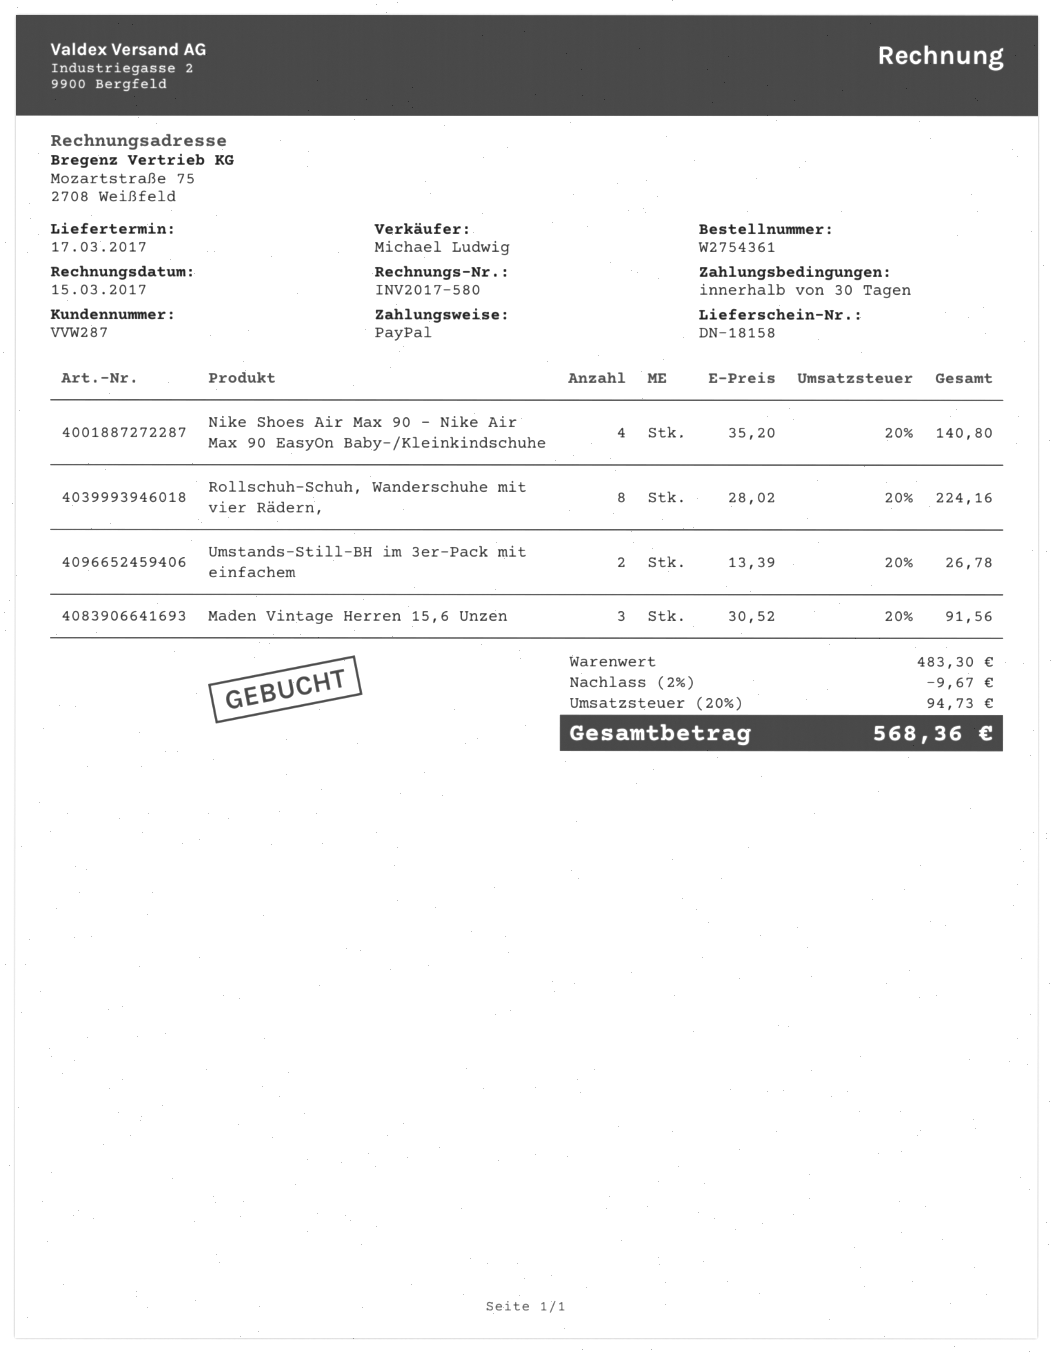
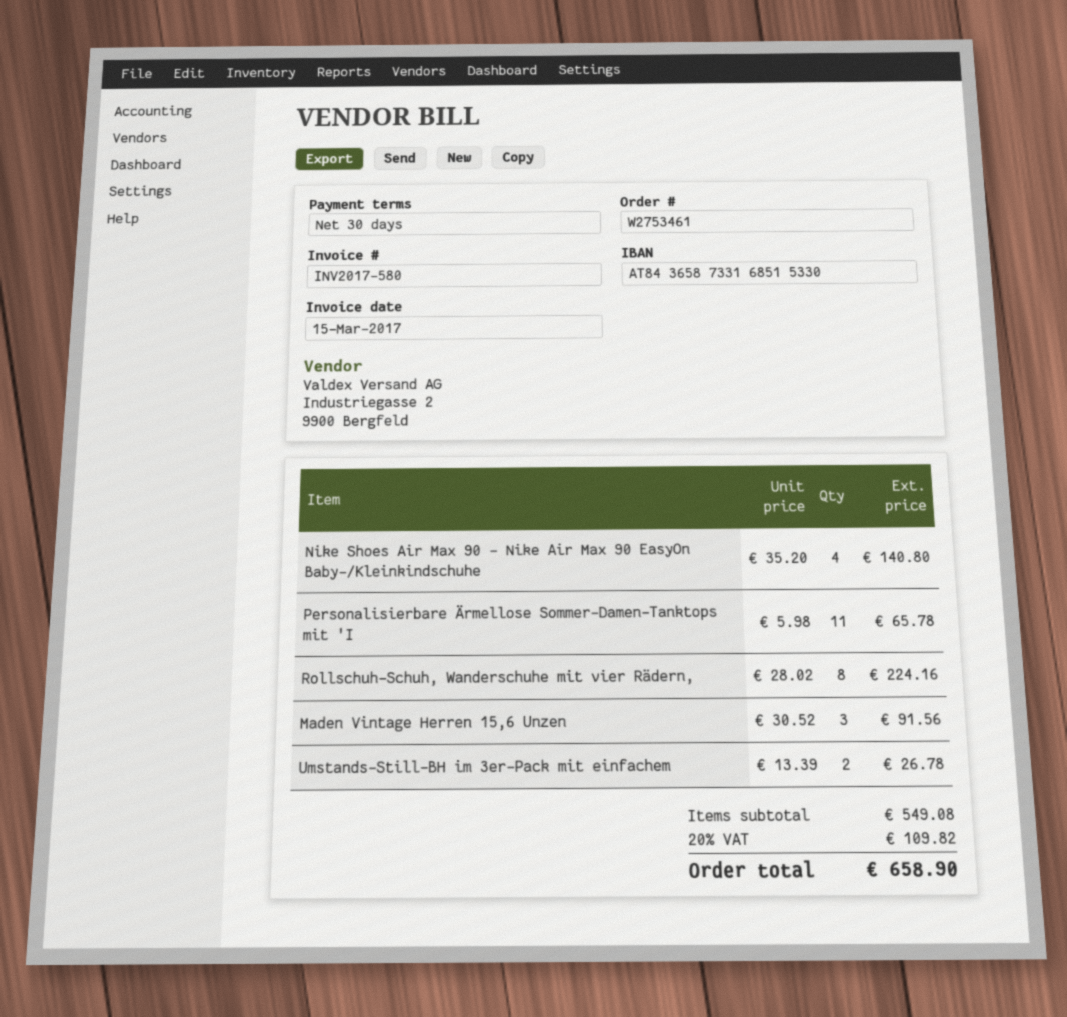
order number: W2754361 -> W2753461
Personalisierbare Ärmellose Sommer-Damen-Tanktops mit 'I: none -> 11 x 5.98 = 65.78
subtotal: 483.30 -> 549.08
discount: 2% = 9.67 -> none
tax: 20% = 94.73 -> 20% = 109.82
total: 568.36 -> 658.90

